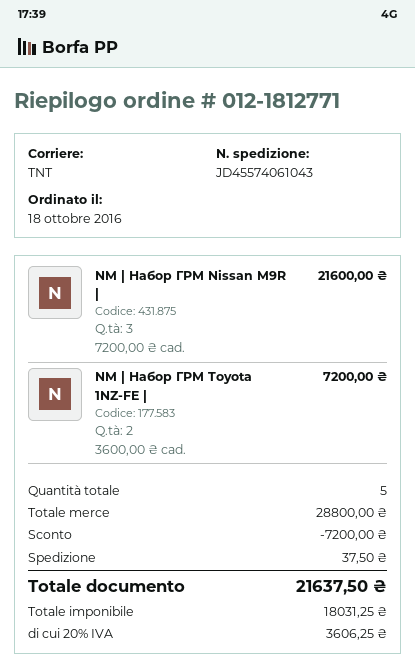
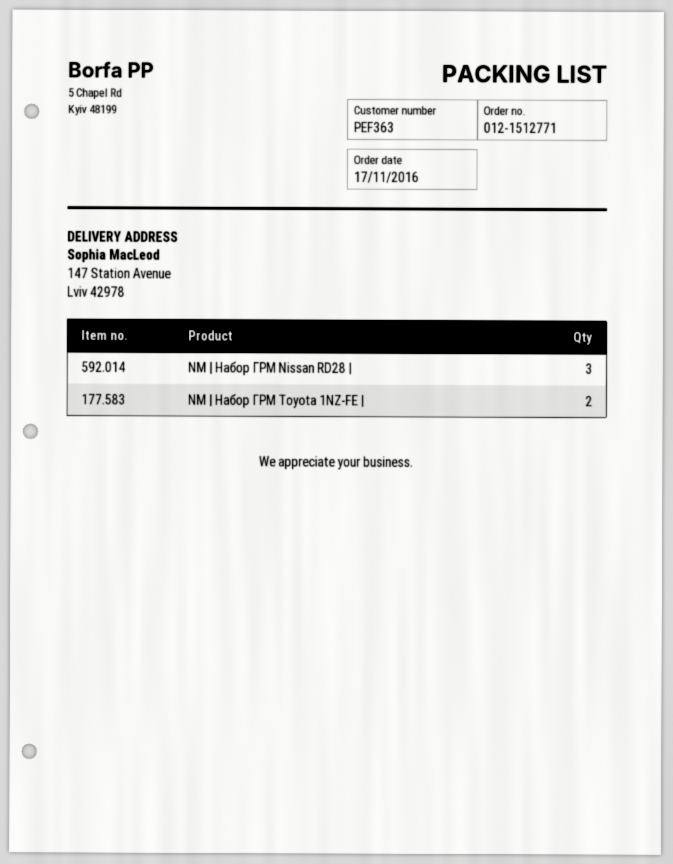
order number: 012-1812771 -> 012-1512771
order date: 2016-10-18 -> 2016-11-17
NM | Набор ГРМ Nissan M9R |: 3 -> none
NM | Набор ГРМ Nissan RD28 |: none -> 3

